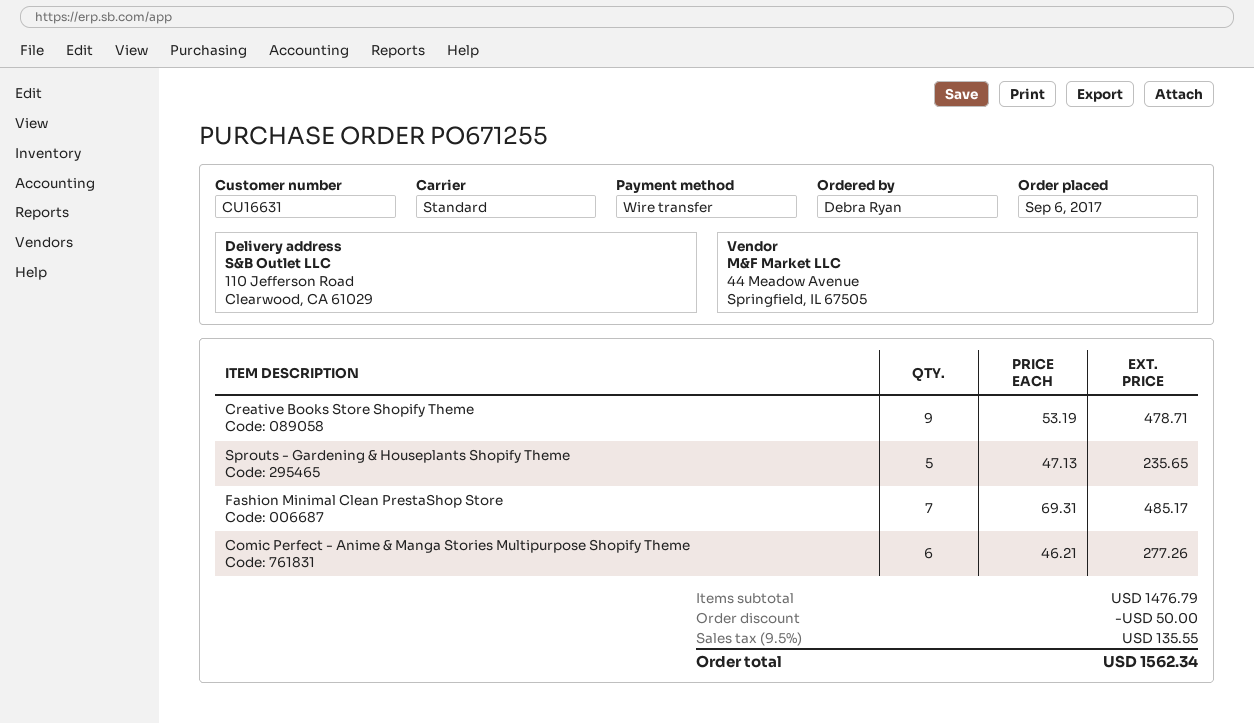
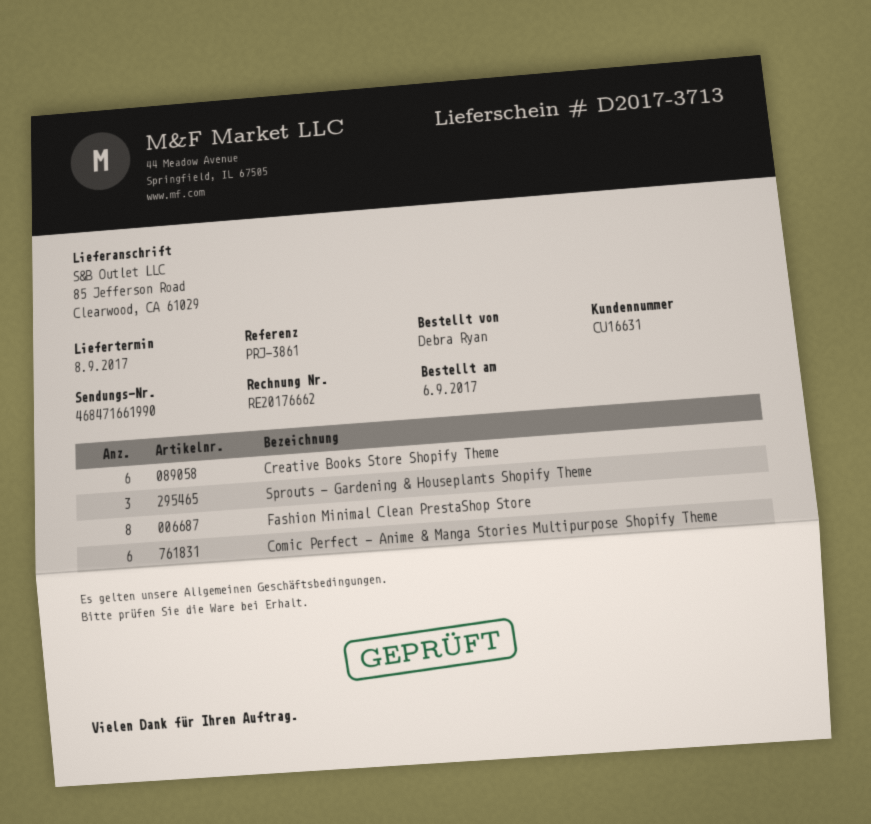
ship to: 110 Jefferson Road, Clearwood, CA 61029 -> 85 Jefferson Road, Clearwood, CA 61029
Creative Books Store Shopify Theme: 9 -> 6
Sprouts - Gardening & Houseplants Shopify Theme: 5 -> 3
Fashion Minimal Clean PrestaShop Store: 7 -> 8

